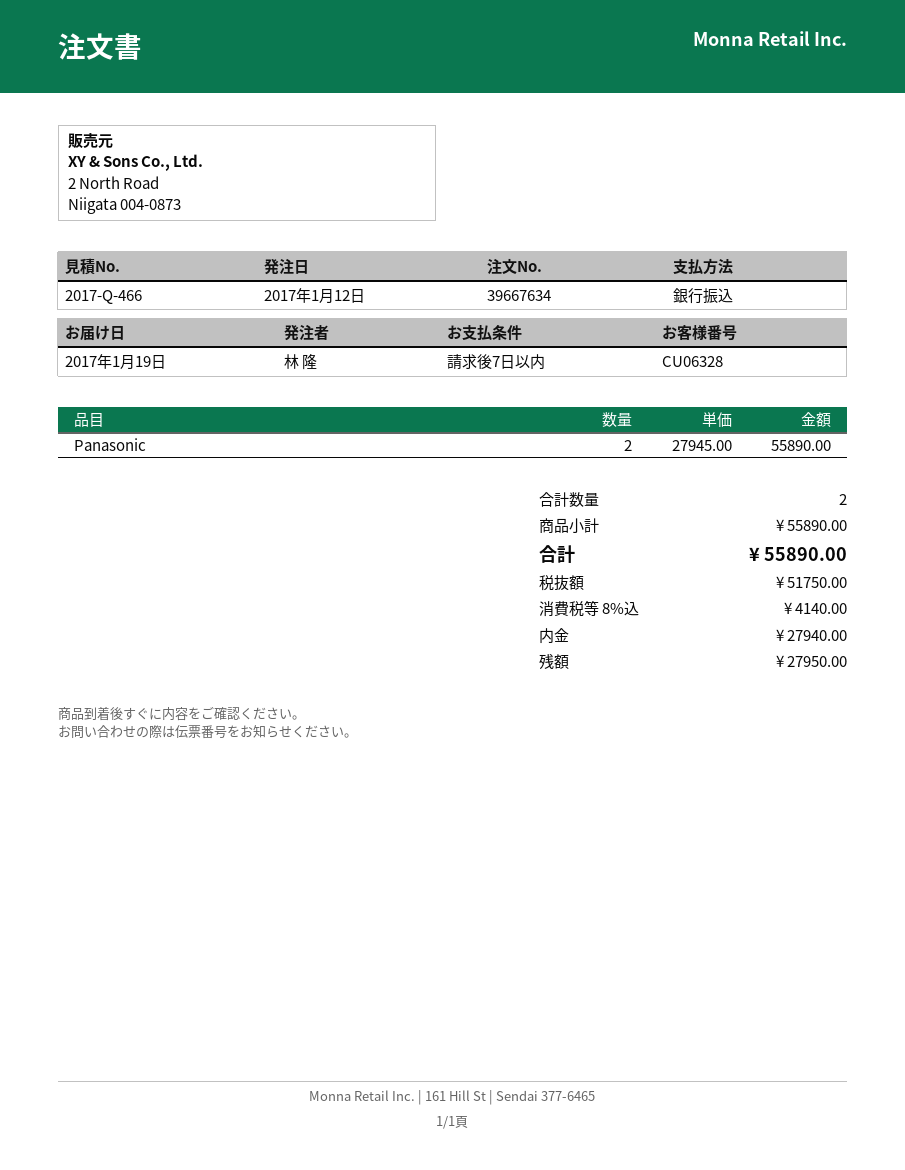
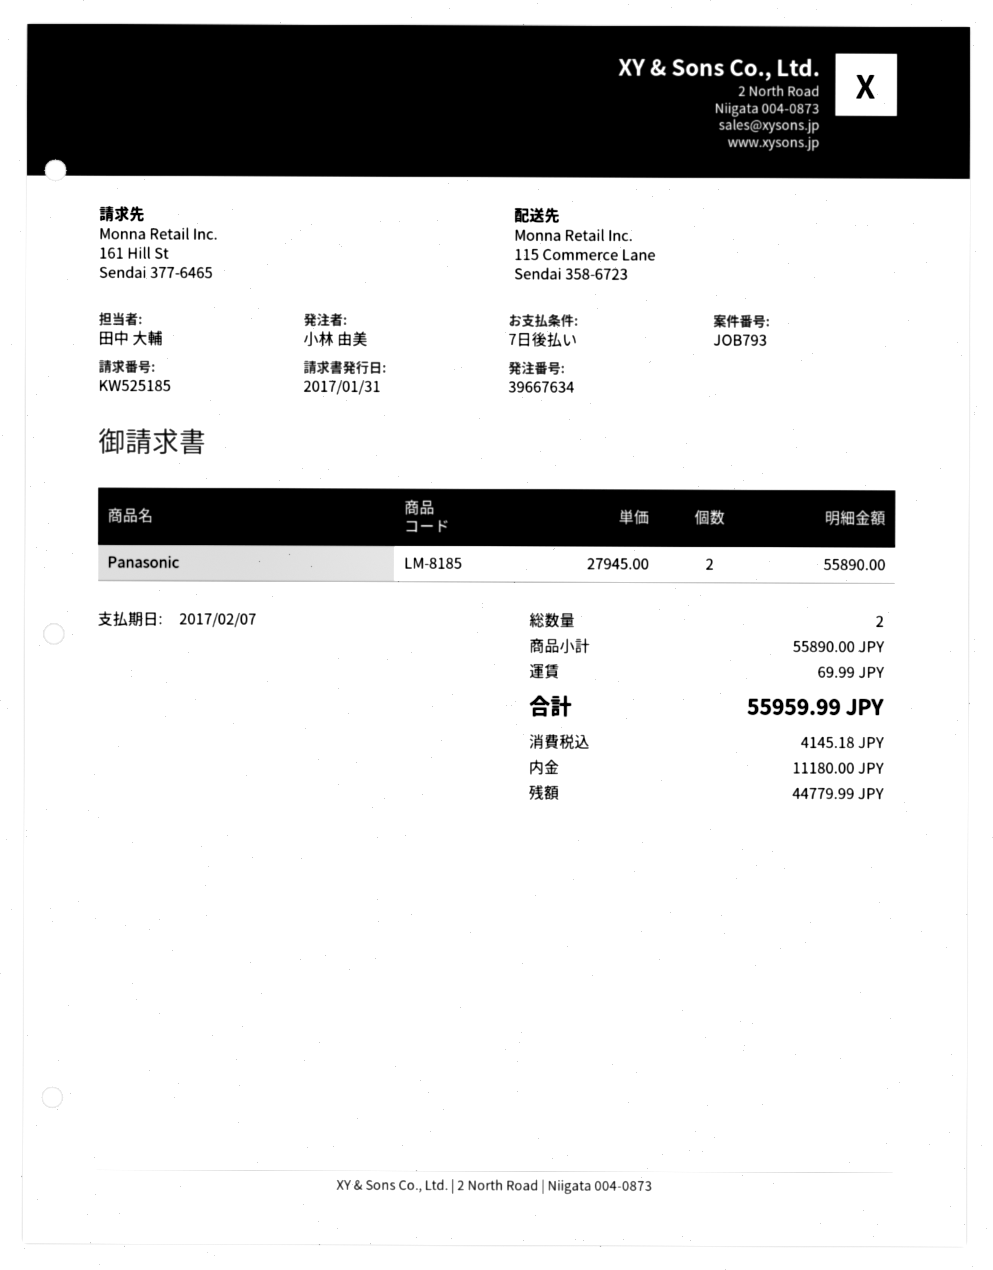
ordered by: 林 隆 -> 小林 由美
shipping: none -> 69.99
tax: 4140.00 -> 4145.18
total: 55890.00 -> 55959.99
deposit: 27940.00 -> 11180.00
balance: 27950.00 -> 44779.99

